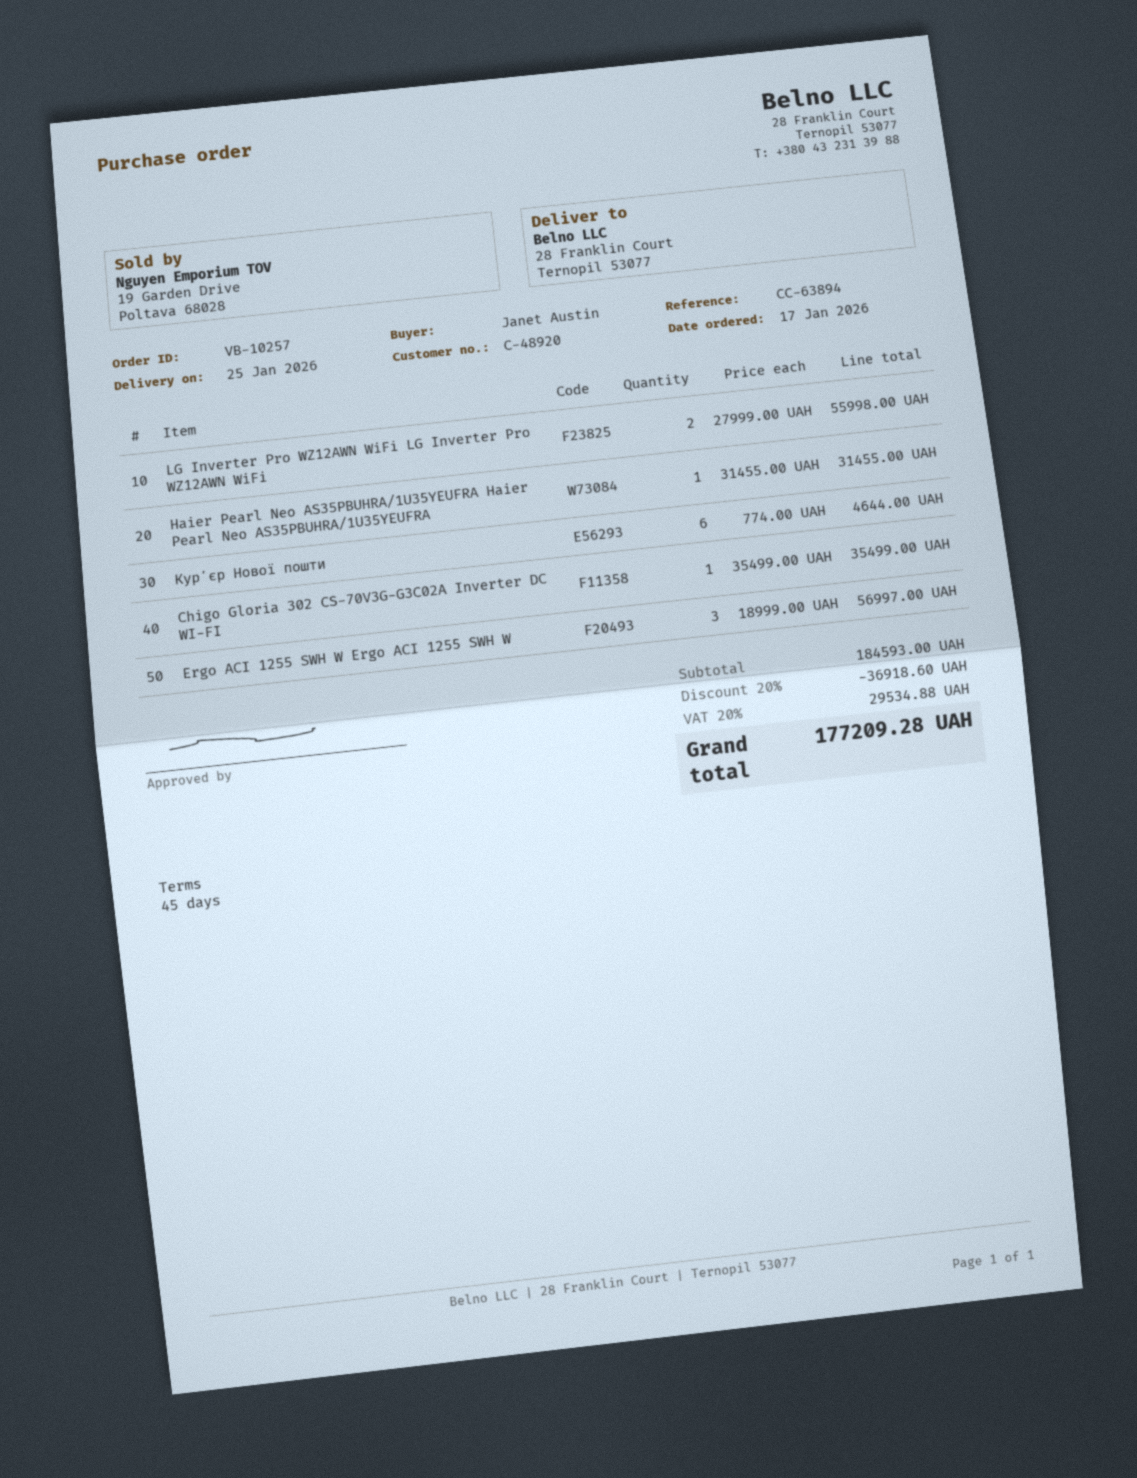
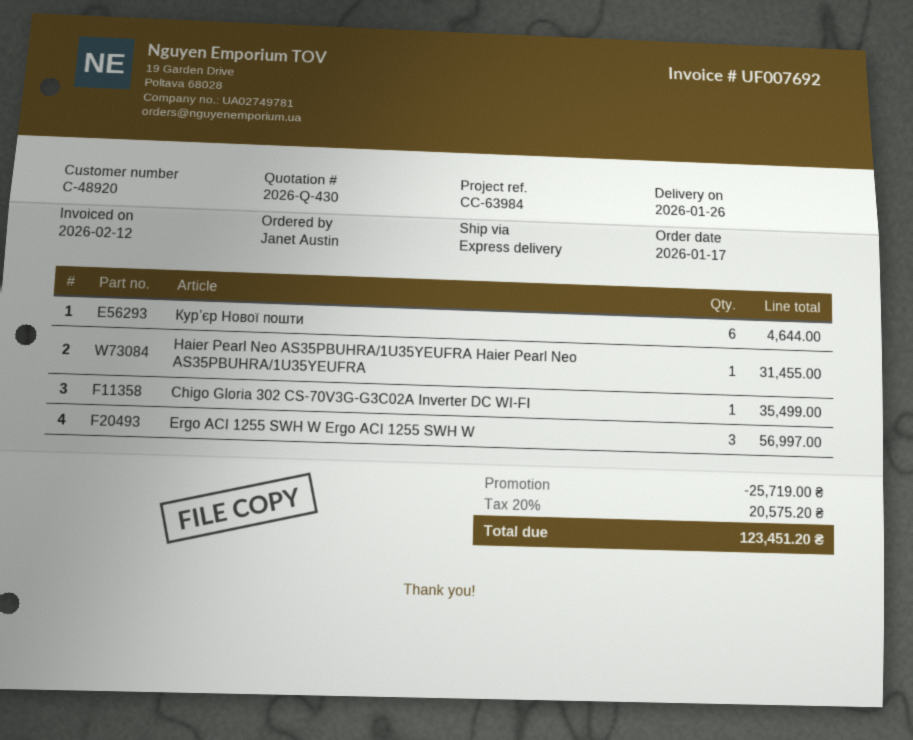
delivery date: 2026-01-25 -> 2026-01-26
reference: CC-63894 -> CC-63984
LG Inverter Pro WZ12AWN WiFi LG Inverter Pro WZ12AWN WiFi: 2 for 55998.00 -> none
discount: 36918.60 -> 25719.00
tax: 20% = 29534.88 -> 20% = 20575.20
total: 177209.28 -> 123451.20

